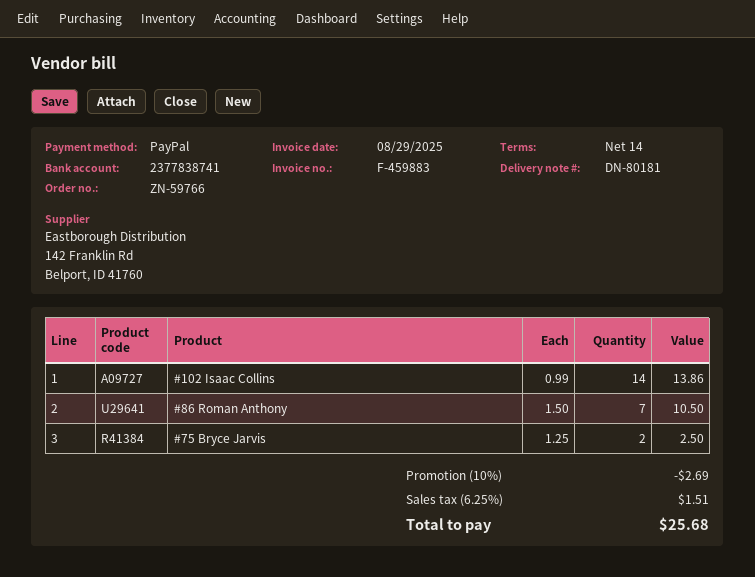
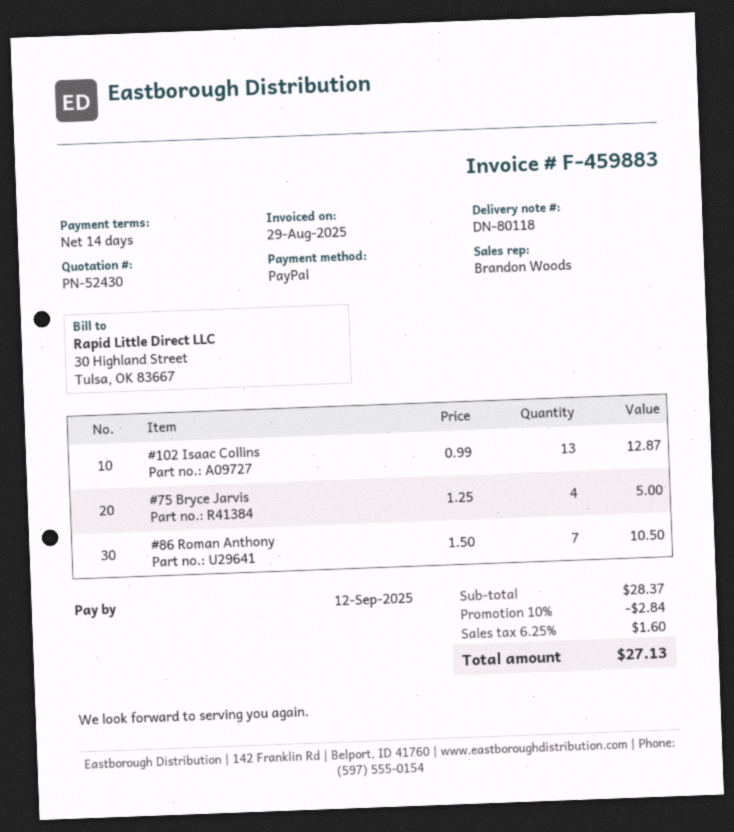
delivery note number: DN-80181 -> DN-80118
#102 Isaac Collins: 14 x 0.99 = 13.86 -> 13 x 0.99 = 12.87
#75 Bryce Jarvis: 2 x 1.25 = 2.50 -> 4 x 1.25 = 5.00
discount: 10% = 2.69 -> 10% = 2.84
tax: 6.25% = 1.51 -> 6.25% = 1.60
total: 25.68 -> 27.13

